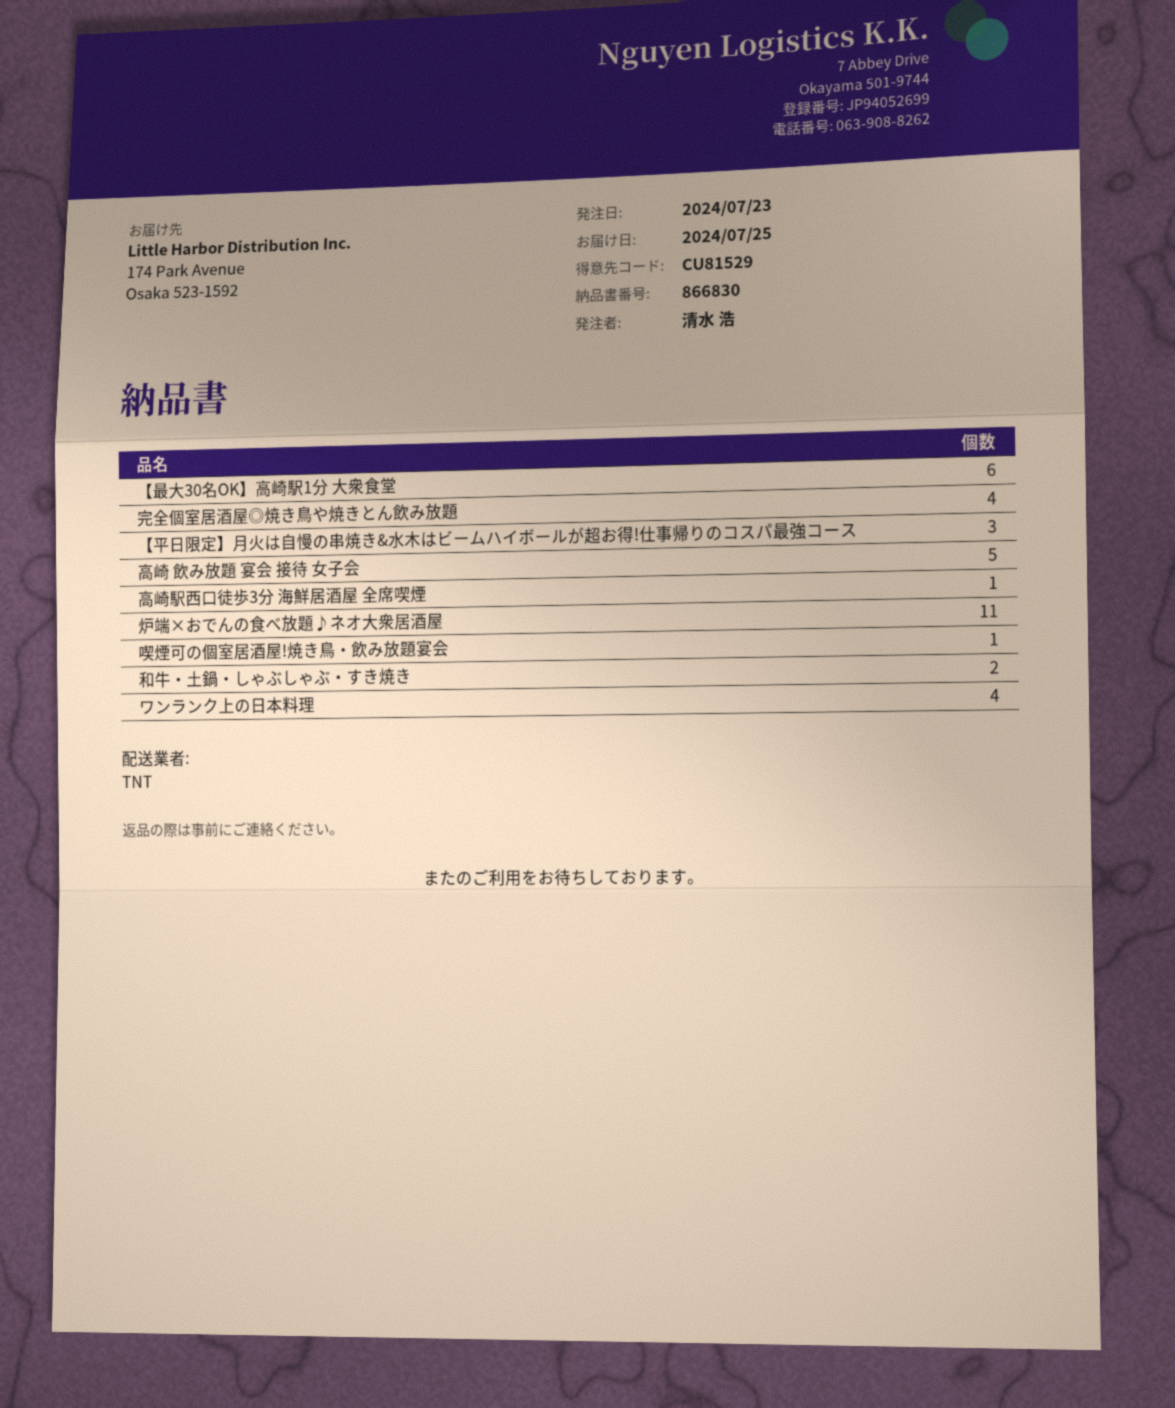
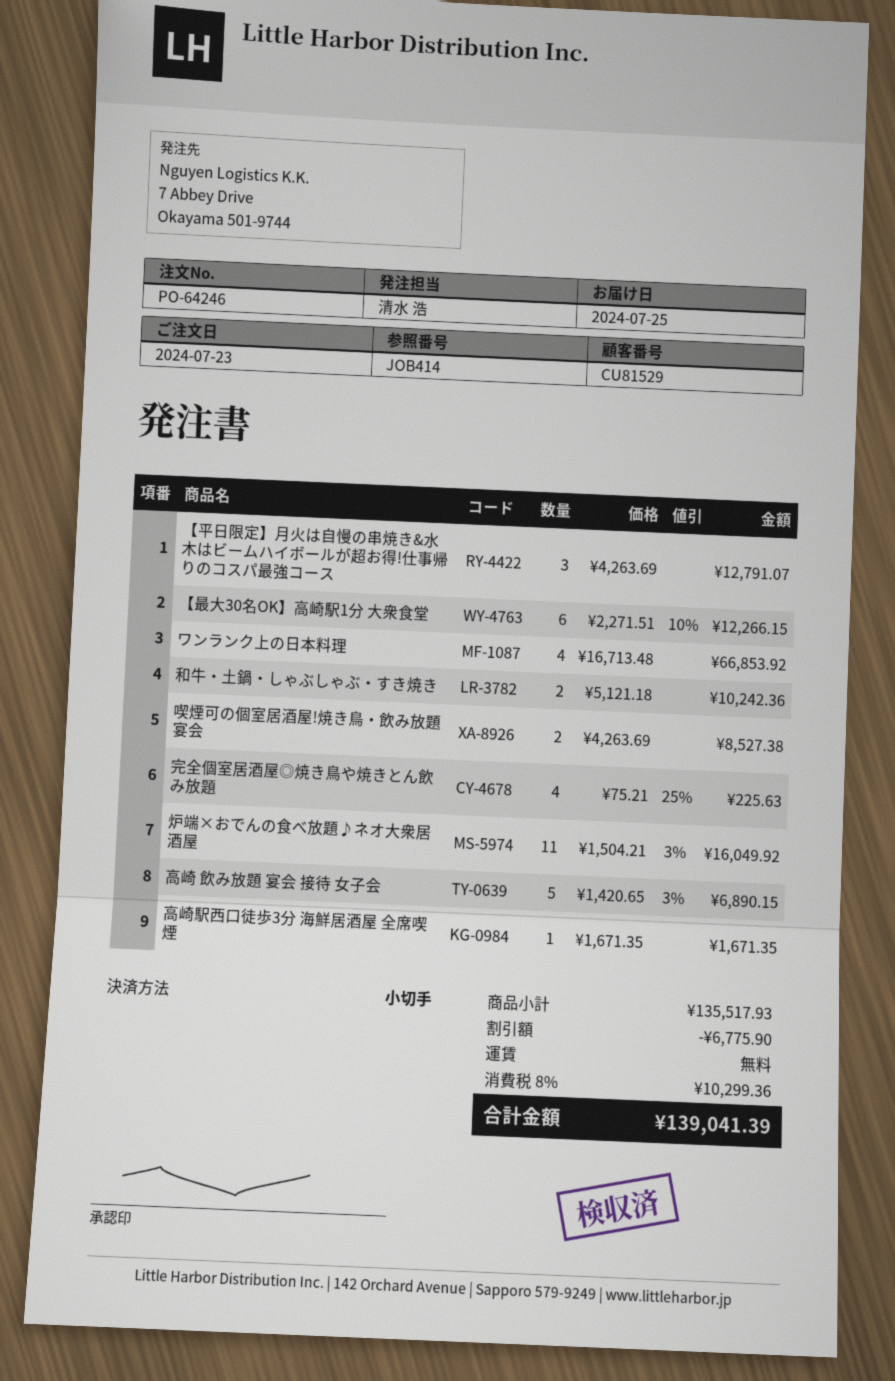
喫煙可の個室居酒屋!焼き鳥・飲み放題宴会: 1 -> 2

